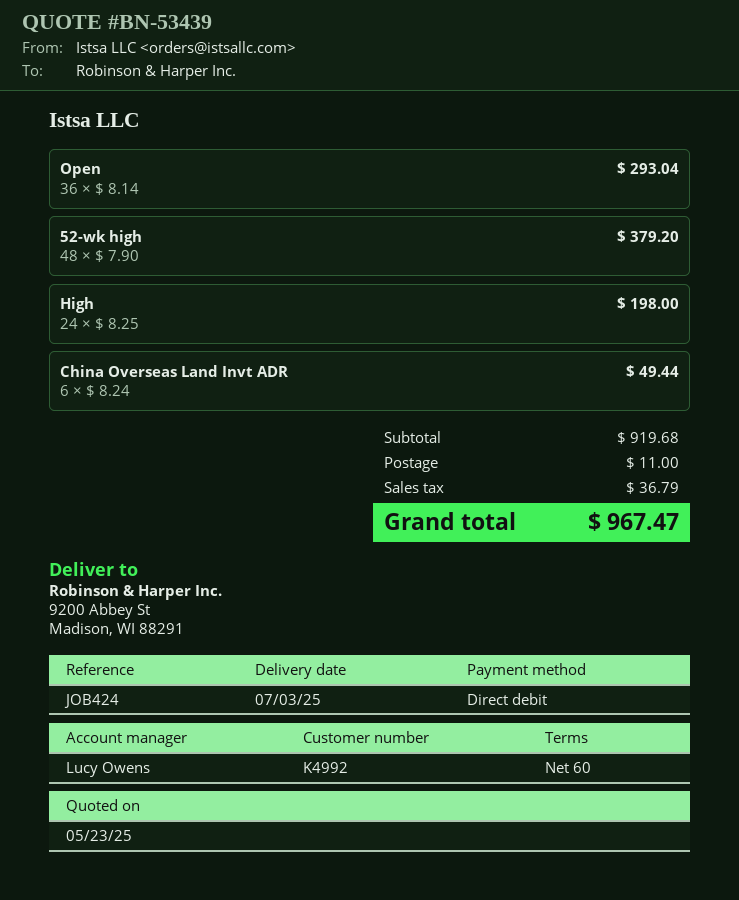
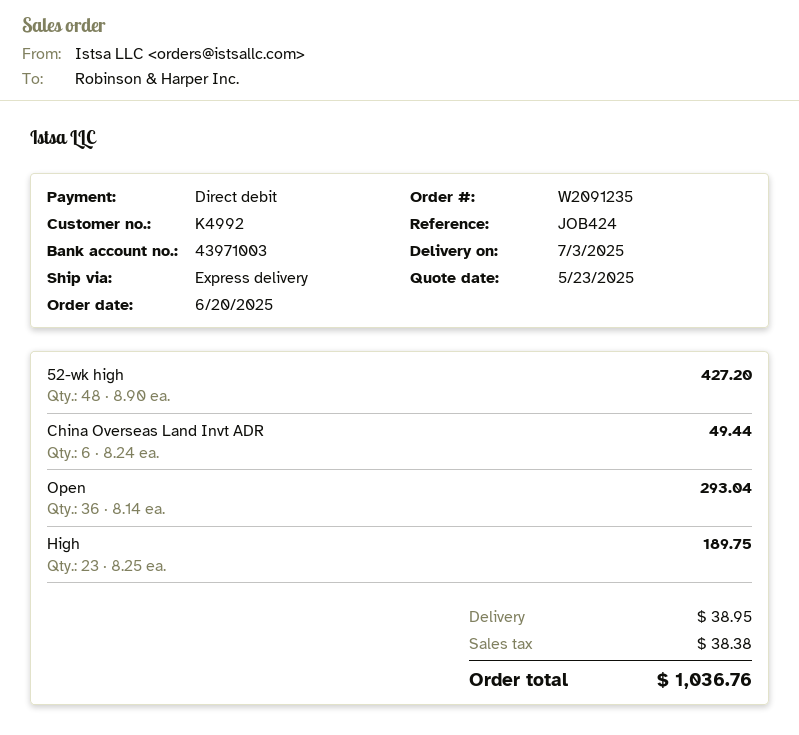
52-wk high: 48 x 7.90 = 379.20 -> 48 x 8.90 = 427.20
High: 24 x 8.25 = 198.00 -> 23 x 8.25 = 189.75
shipping: 11.00 -> 38.95
tax: 36.79 -> 38.38
total: 967.47 -> 1036.76

